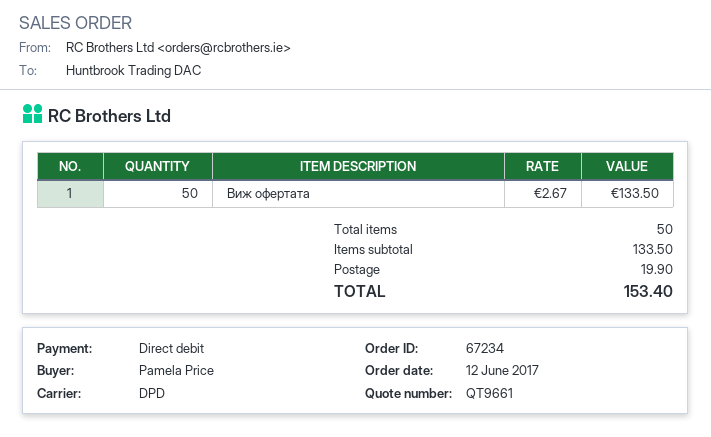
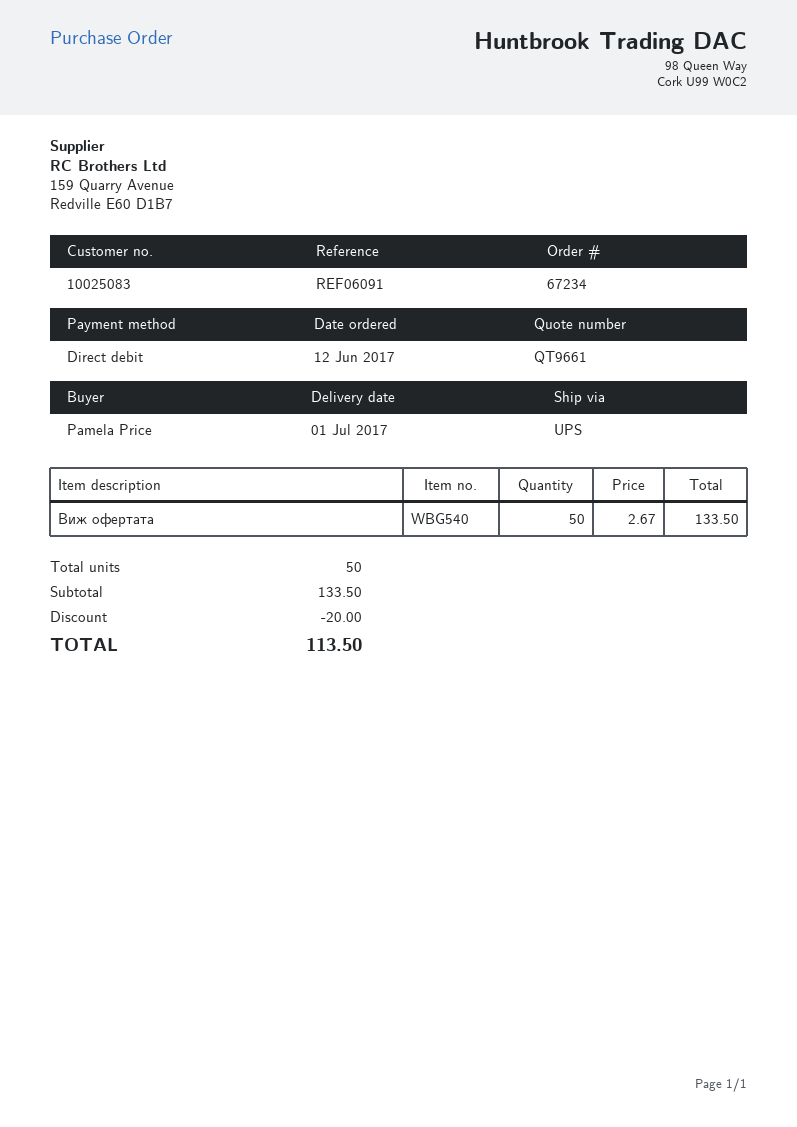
shipping method: DPD -> UPS
discount: none -> 20.00
shipping: 19.90 -> none
total: 153.40 -> 113.50

